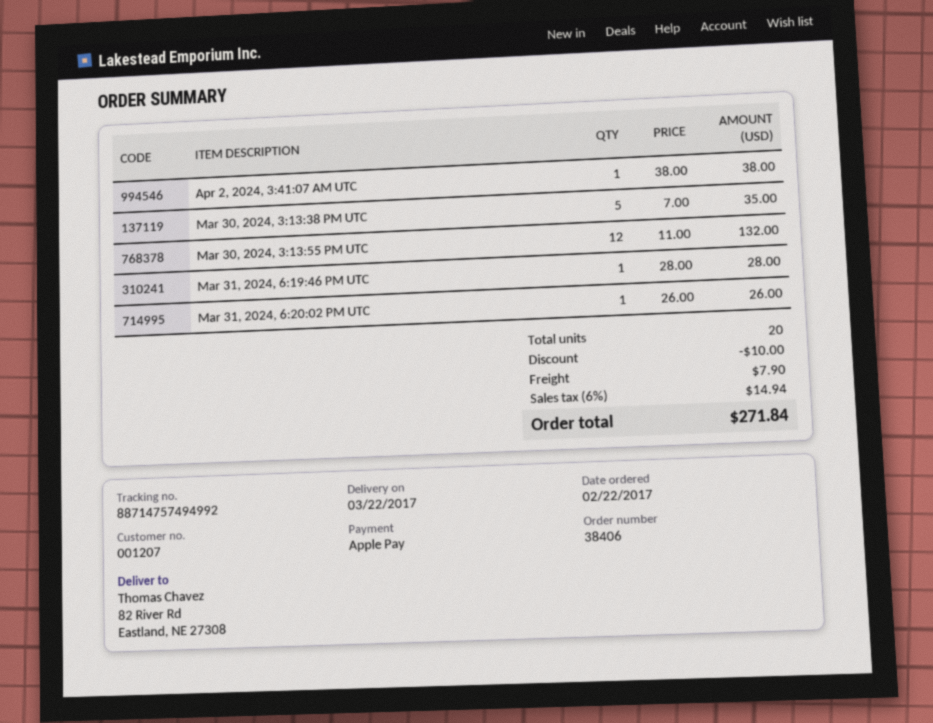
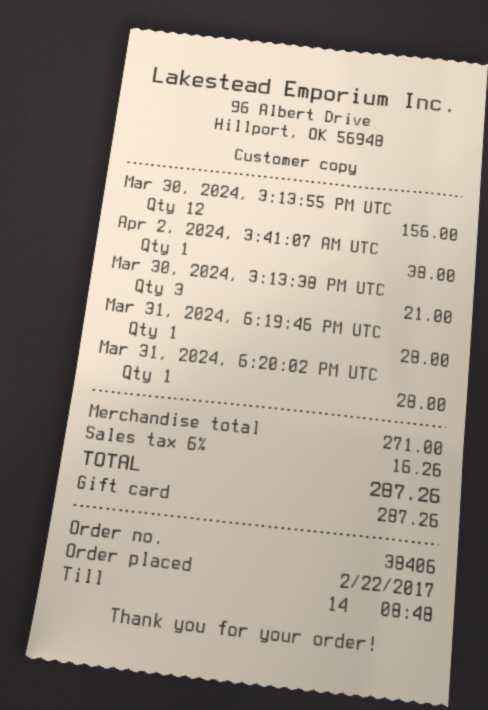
payment method: Apple Pay -> gift card
Mar 30, 2024, 3:13:38 PM UTC: 5 for 35.00 -> 3 for 21.00
Mar 30, 2024, 3:13:55 PM UTC: 12 for 132.00 -> 12 for 156.00
Mar 31, 2024, 6:20:02 PM UTC: 1 for 26.00 -> 1 for 28.00
discount: 10.00 -> none
shipping: 7.90 -> none
tax: 6% = 14.94 -> 6% = 16.26
total: 271.84 -> 287.26

